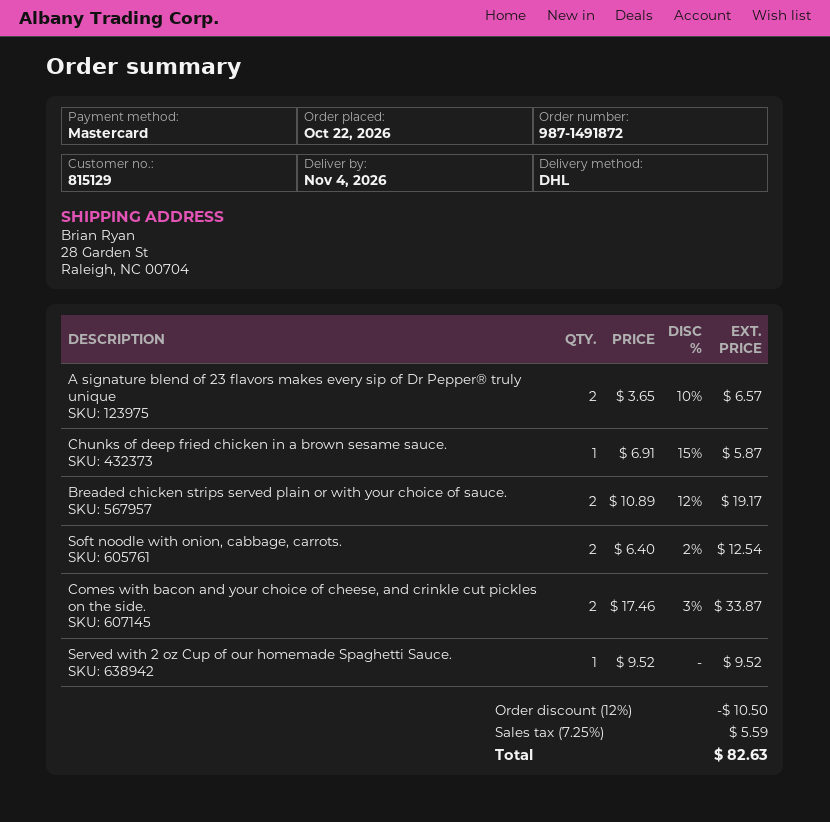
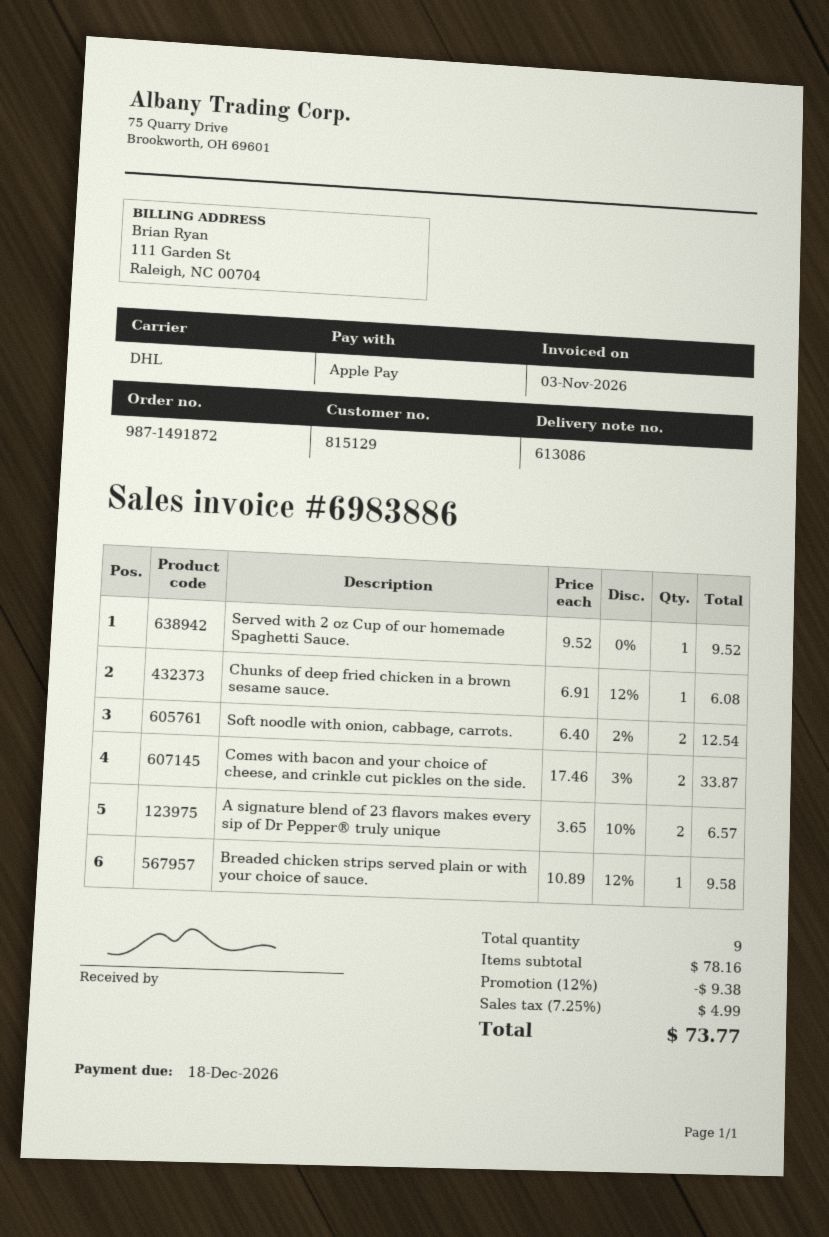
payment method: Mastercard -> Apple Pay
Chunks of deep fried chicken in a brown sesame sauce.: 1 x 6.91 - 15% = 5.87 -> 1 x 6.91 - 12% = 6.08
Breaded chicken strips served plain or with your choice of sauce.: 2 x 10.89 - 12% = 19.17 -> 1 x 10.89 - 12% = 9.58
discount: 12% = 10.50 -> 12% = 9.38
tax: 7.25% = 5.59 -> 7.25% = 4.99
total: 82.63 -> 73.77

